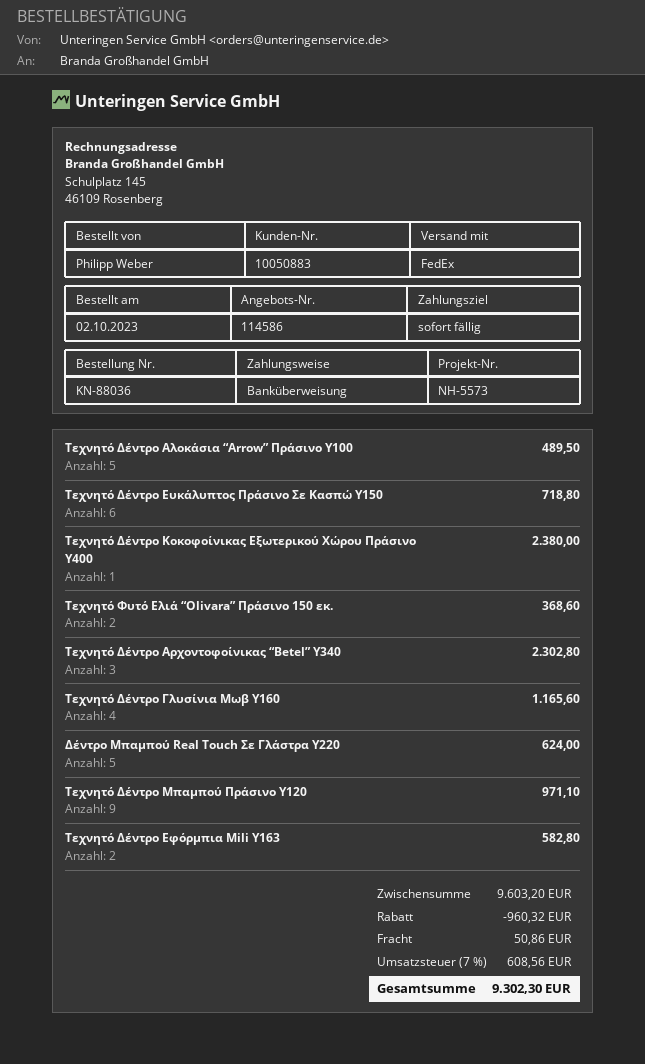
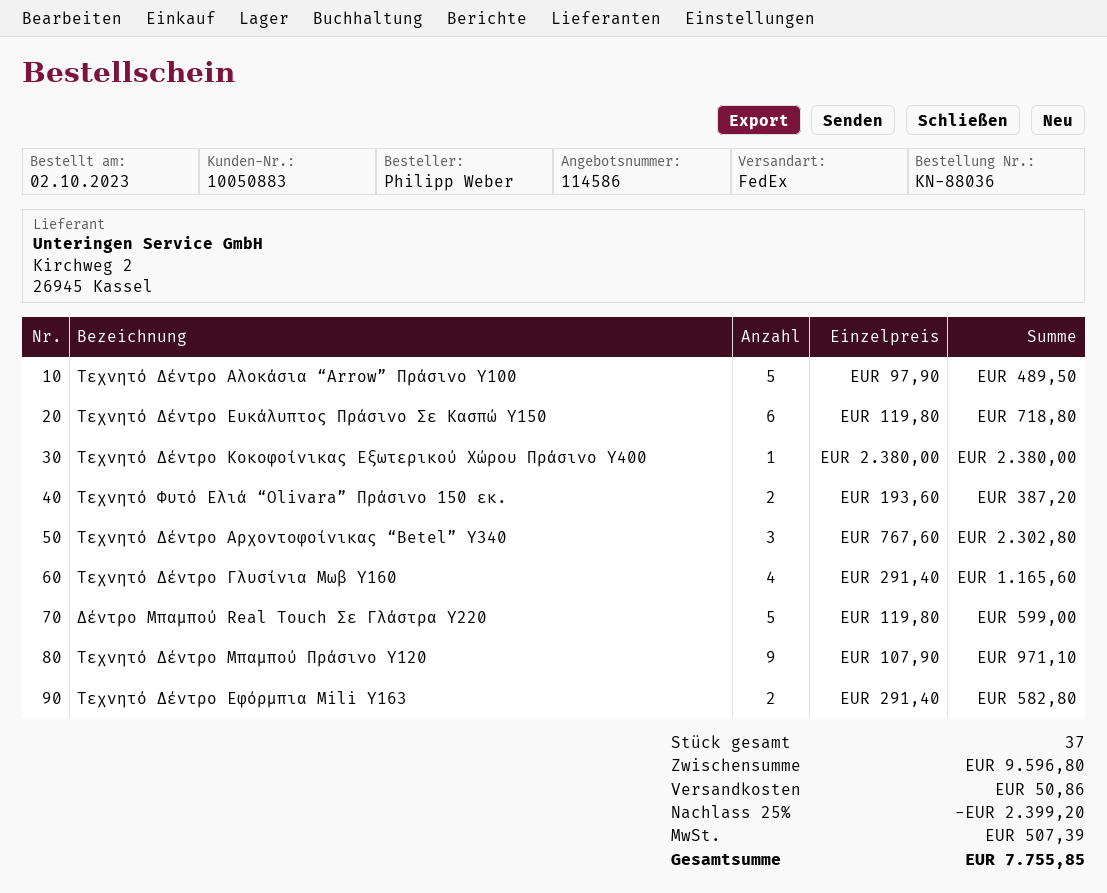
Τεχνητό Φυτό Ελιά “Olivara” Πράσινο 150 εκ.: 2 for 368.60 -> 2 for 387.20
Δέντρο Μπαμπού Real Touch Σε Γλάστρα Y220: 5 for 624.00 -> 5 for 599.00
subtotal: 9603.20 -> 9596.80
discount: 960.32 -> 2399.20
tax: 608.56 -> 507.39
total: 9302.30 -> 7755.85

